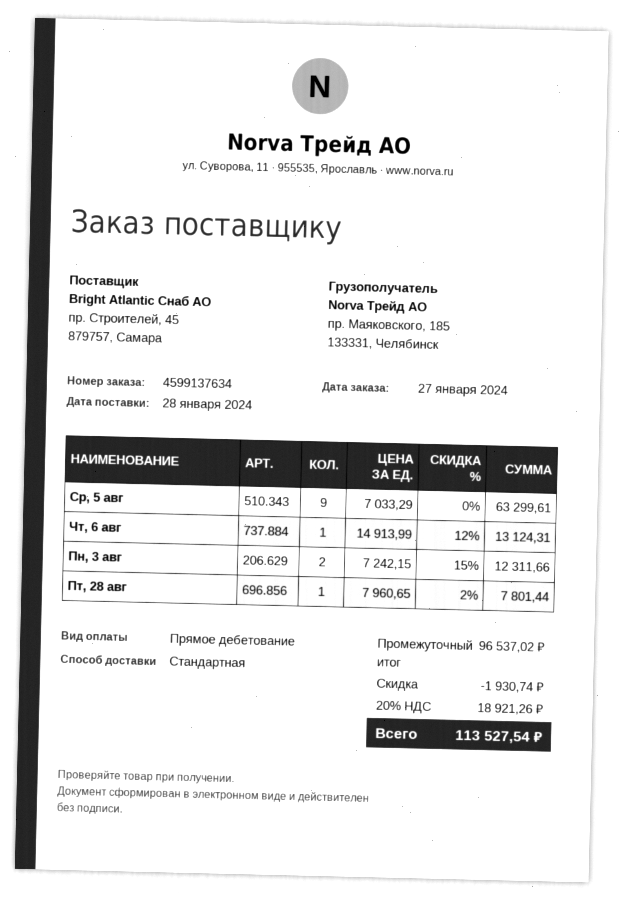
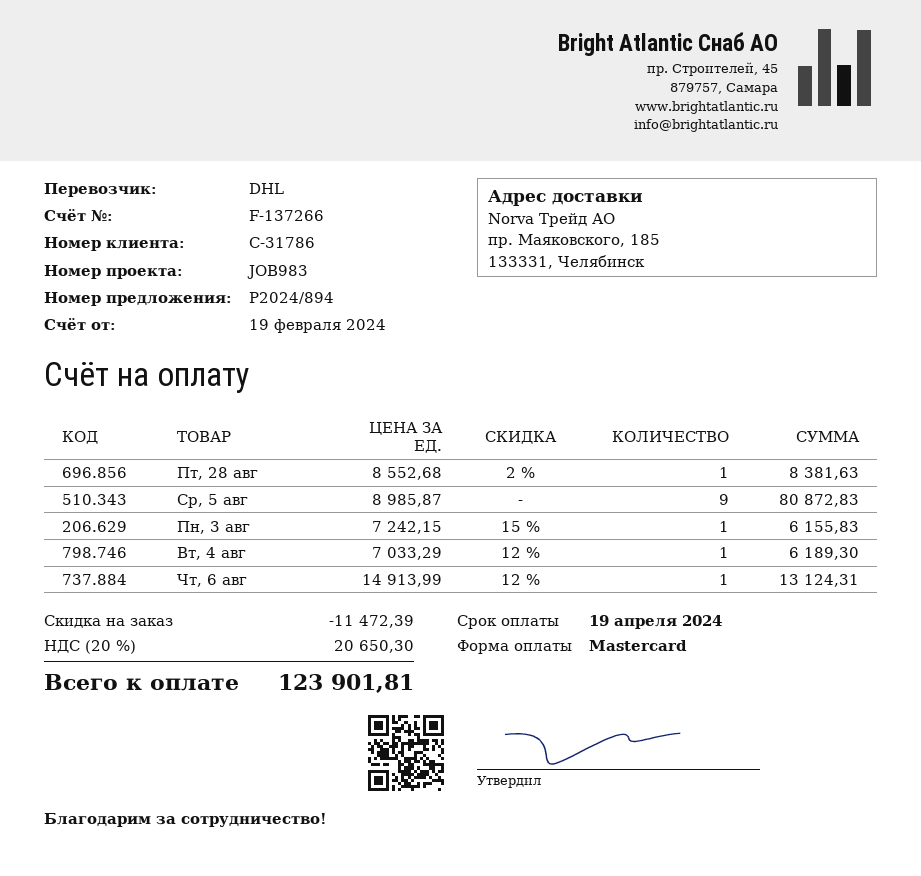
payment method: direct debit -> Mastercard
shipping method: standard -> DHL
Ср, 5 авг: 9 x 7033.29 = 63299.61 -> 9 x 8985.87 = 80872.83
Пн, 3 авг: 2 x 7242.15 - 15% = 12311.66 -> 1 x 7242.15 - 15% = 6155.83
Пт, 28 авг: 1 x 7960.65 - 2% = 7801.44 -> 1 x 8552.68 - 2% = 8381.63
Вт, 4 авг: none -> 1 x 7033.29 - 12% = 6189.30
discount: 1930.74 -> 11472.39
tax: 20% = 18921.26 -> 20% = 20650.30
total: 113527.54 -> 123901.81

